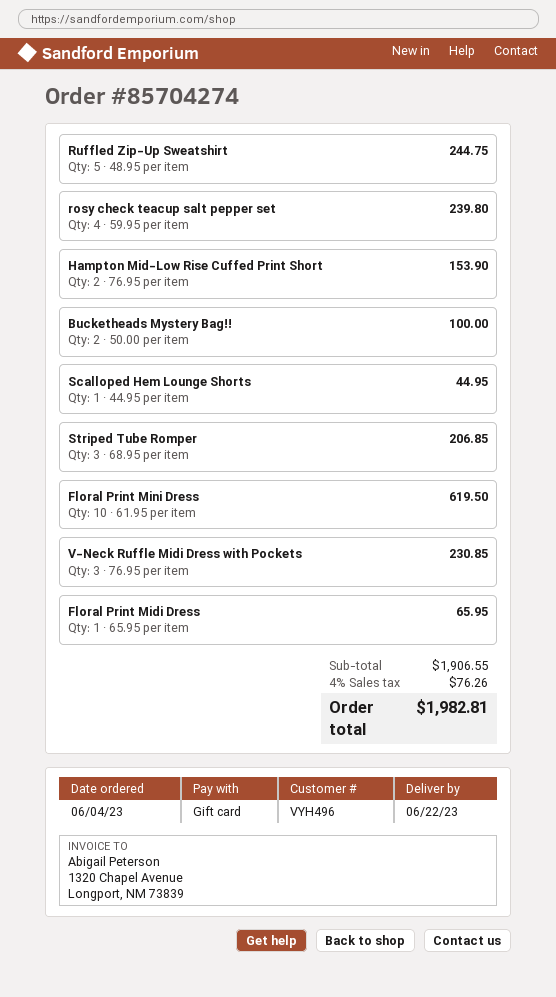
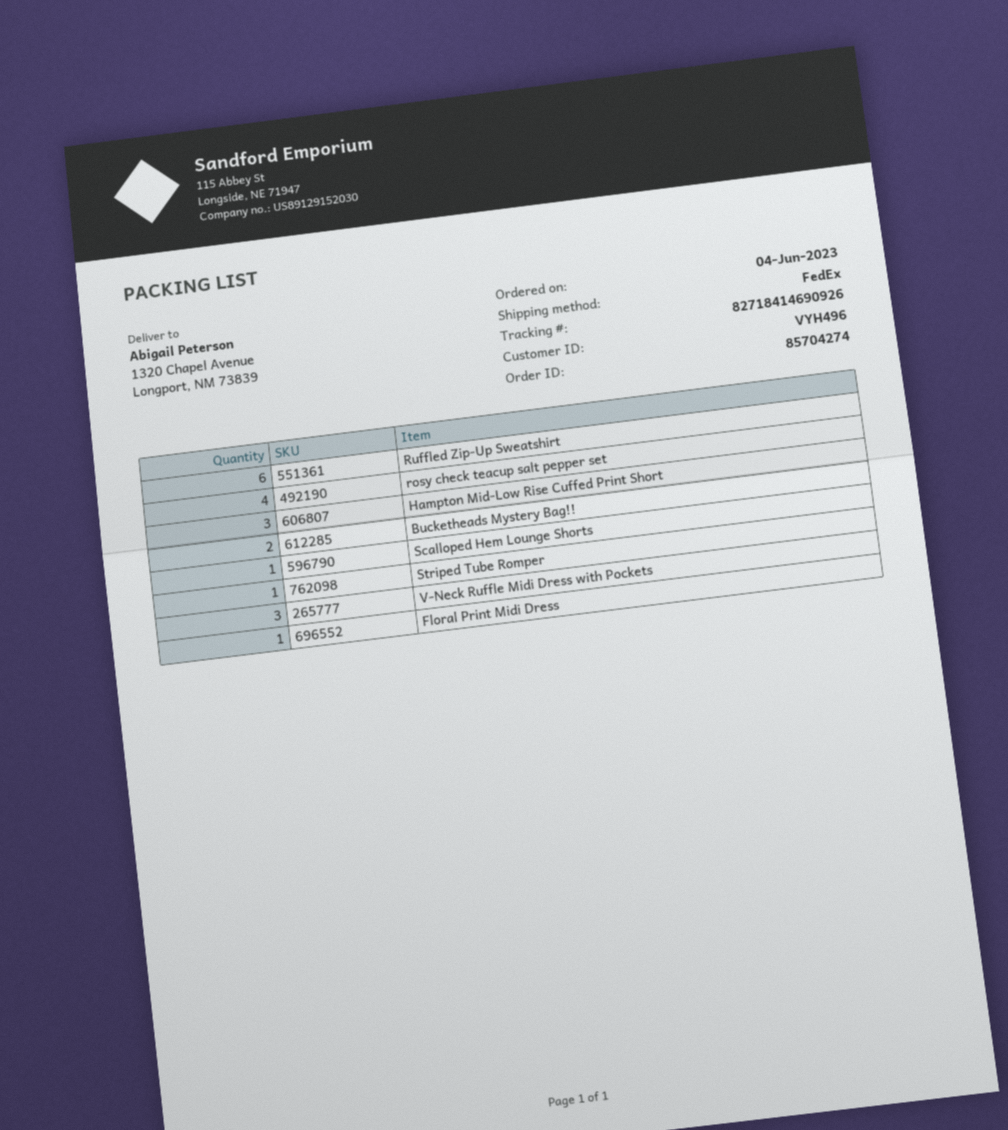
Ruffled Zip-Up Sweatshirt: 5 -> 6
Hampton Mid-Low Rise Cuffed Print Short: 2 -> 3
Striped Tube Romper: 3 -> 1
Floral Print Mini Dress: 10 -> none

